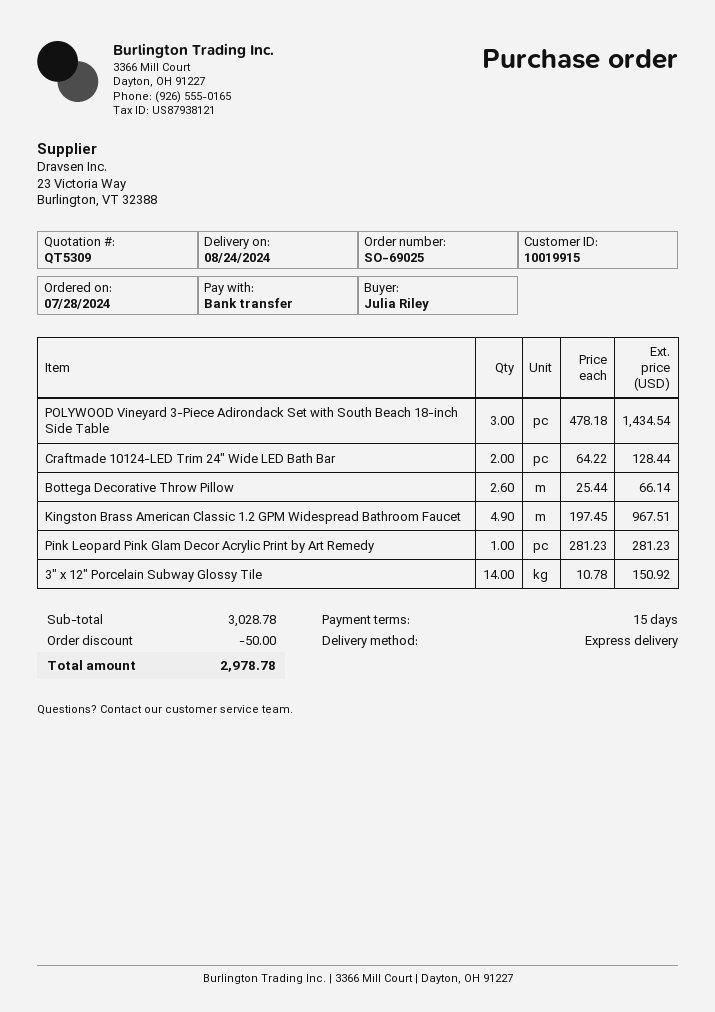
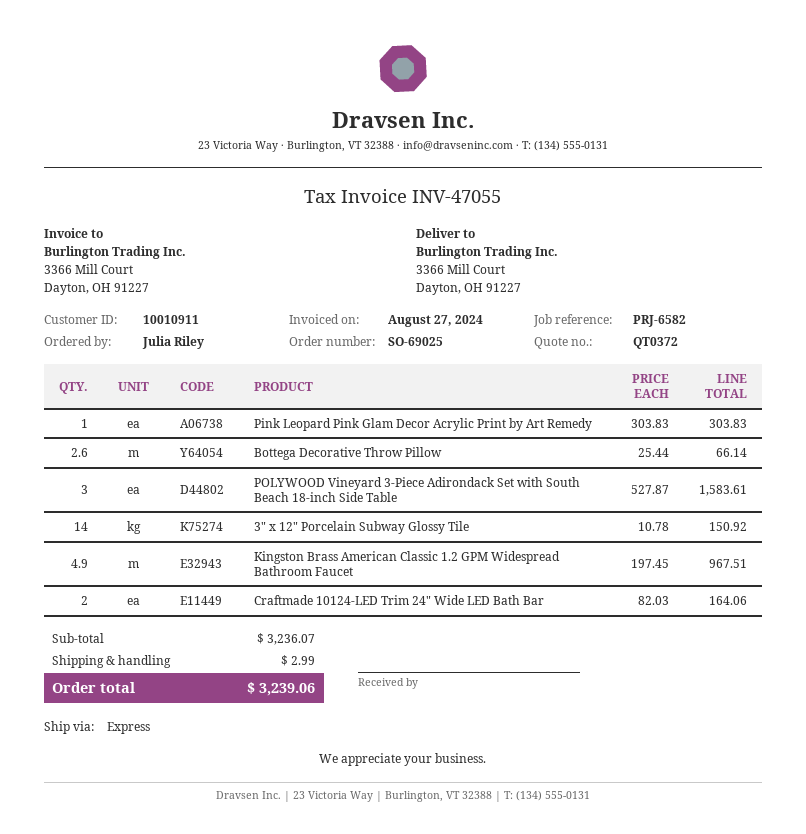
quote number: QT5309 -> QT0372
customer number: 10019915 -> 10010911
POLYWOOD Vineyard 3-Piece Adirondack Set with South Beach 18-inch Side Table: 3 x 478.18 = 1434.54 -> 3 x 527.87 = 1583.61
Craftmade 10124-LED Trim 24" Wide LED Bath Bar: 2 x 64.22 = 128.44 -> 2 x 82.03 = 164.06
Pink Leopard Pink Glam Decor Acrylic Print by Art Remedy: 1 x 281.23 = 281.23 -> 1 x 303.83 = 303.83
subtotal: 3028.78 -> 3236.07
discount: 50.00 -> none
shipping: none -> 2.99
total: 2978.78 -> 3239.06

